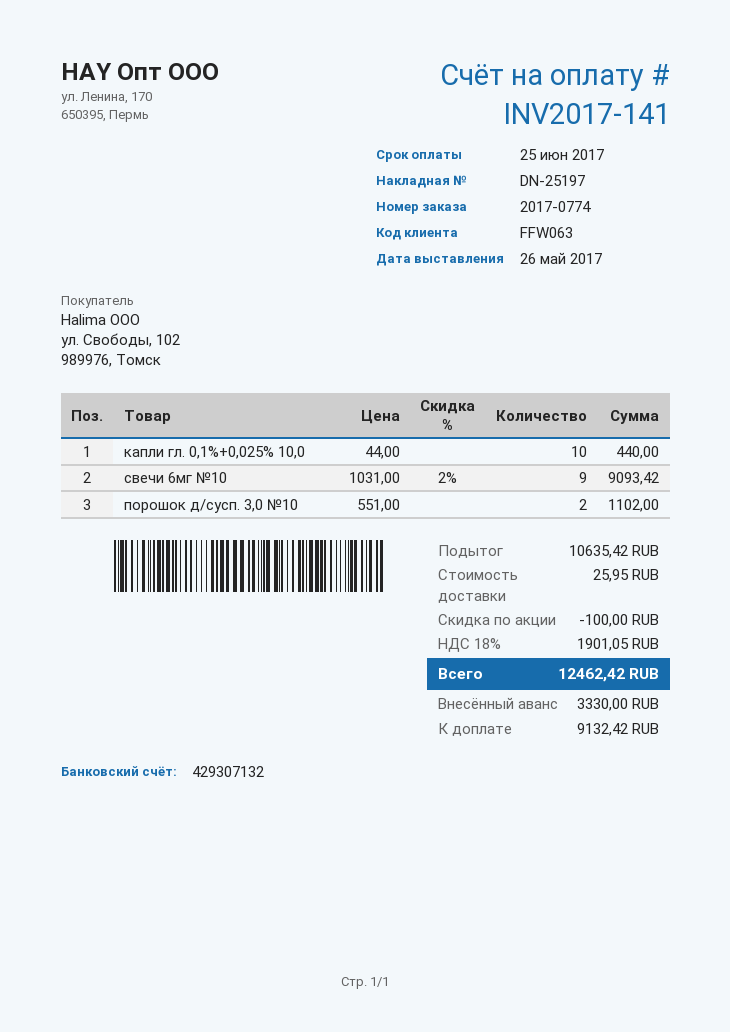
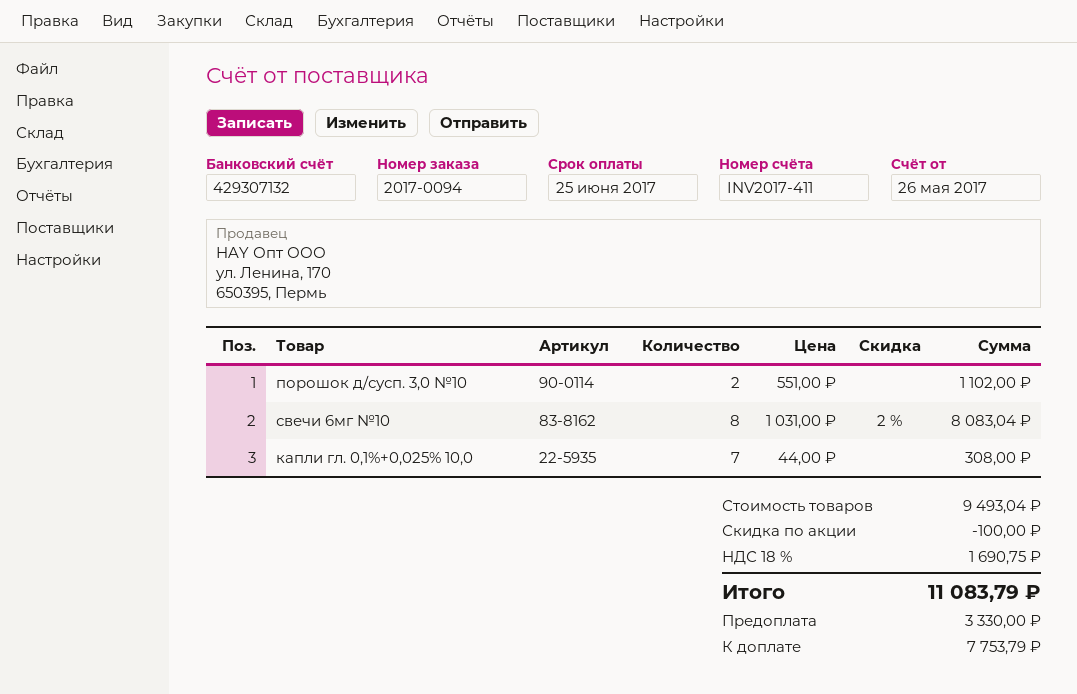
order number: 2017-0774 -> 2017-0094
invoice number: INV2017-141 -> INV2017-411
капли гл. 0,1%+0,025% 10,0: 10 x 44.00 = 440.00 -> 7 x 44.00 = 308.00
свечи 6мг №10: 9 x 1031.00 - 2% = 9093.42 -> 8 x 1031.00 - 2% = 8083.04
subtotal: 10635.42 -> 9493.04
shipping: 25.95 -> none
tax: 18% = 1901.05 -> 18% = 1690.75
total: 12462.42 -> 11083.79
balance: 9132.42 -> 7753.79

